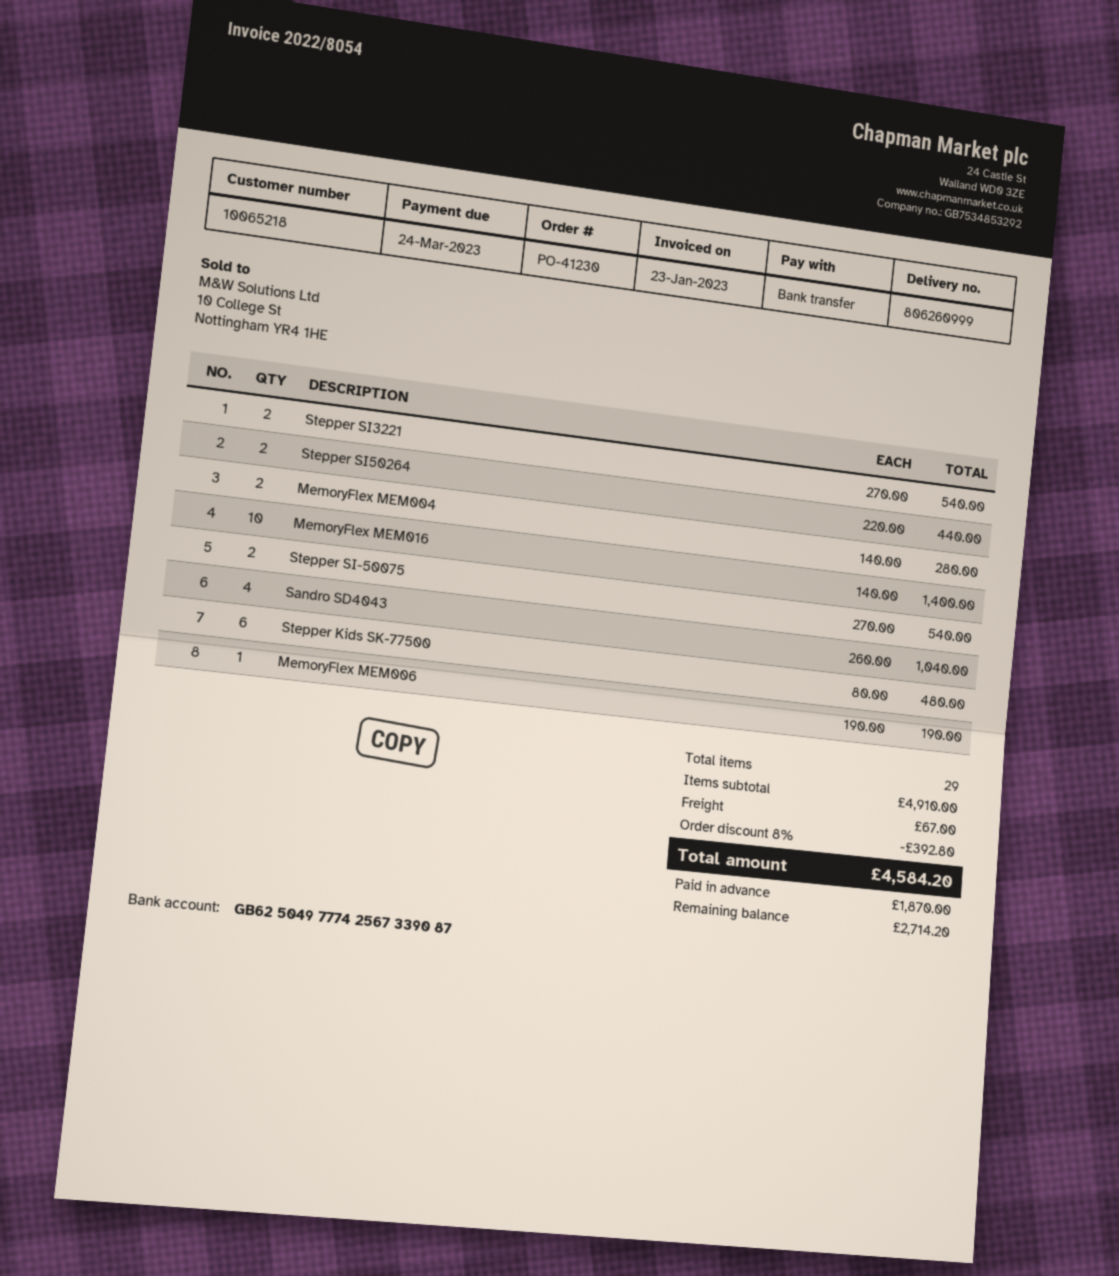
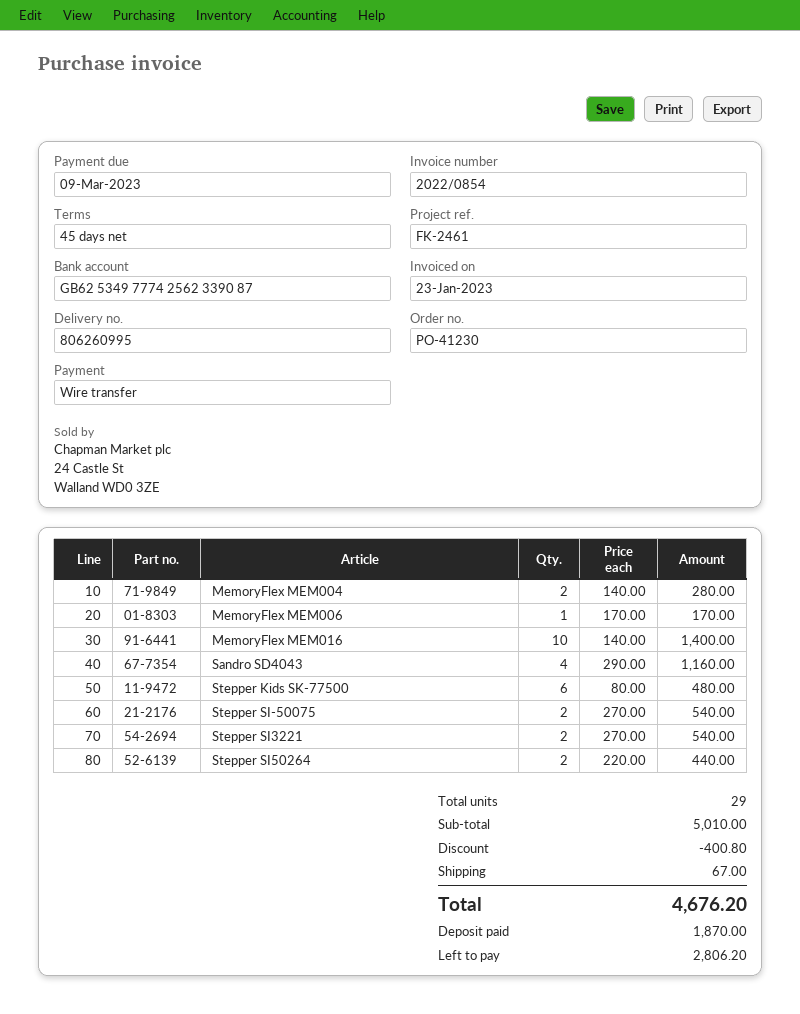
delivery note number: 806260999 -> 806260995
invoice number: 2022/8054 -> 2022/0854
due date: 2023-03-24 -> 2023-03-09
bank account: GB62504977742567339087 -> GB62534977742562339087
Sandro SD4043: 4 x 260.00 = 1040.00 -> 4 x 290.00 = 1160.00
MemoryFlex MEM006: 1 x 190.00 = 190.00 -> 1 x 170.00 = 170.00
subtotal: 4910.00 -> 5010.00
discount: 392.80 -> 400.80
total: 4584.20 -> 4676.20
balance: 2714.20 -> 2806.20

